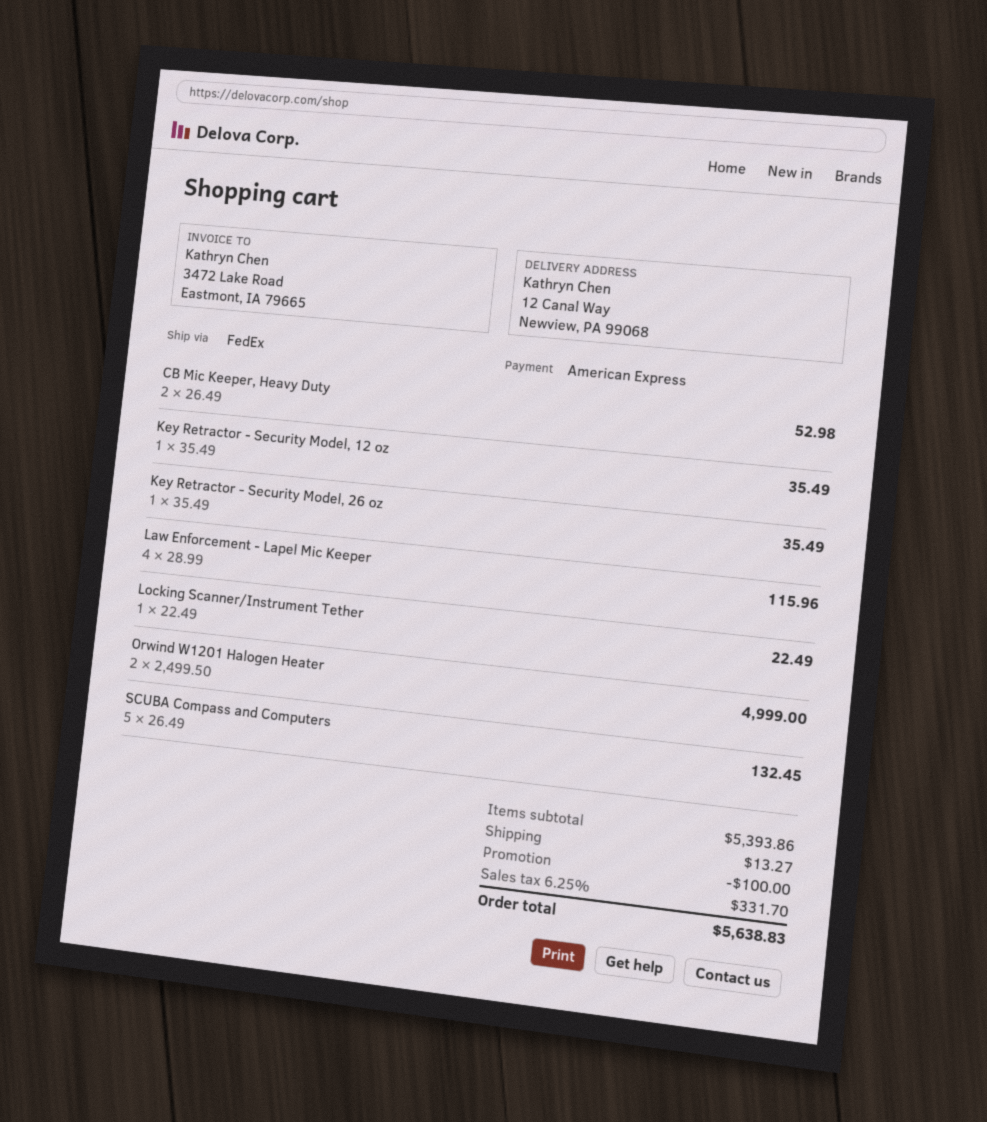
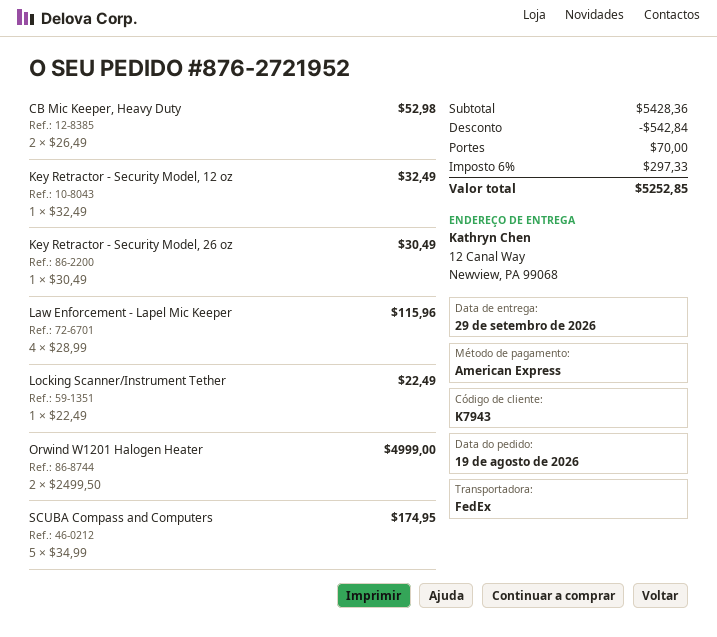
Key Retractor - Security Model, 12 oz: 1 x 35.49 = 35.49 -> 1 x 32.49 = 32.49
Key Retractor - Security Model, 26 oz: 1 x 35.49 = 35.49 -> 1 x 30.49 = 30.49
SCUBA Compass and Computers: 5 x 26.49 = 132.45 -> 5 x 34.99 = 174.95
subtotal: 5393.86 -> 5428.36
discount: 100.00 -> 542.84
shipping: 13.27 -> 70.00
tax: 6.25% = 331.70 -> 6% = 297.33
total: 5638.83 -> 5252.85

